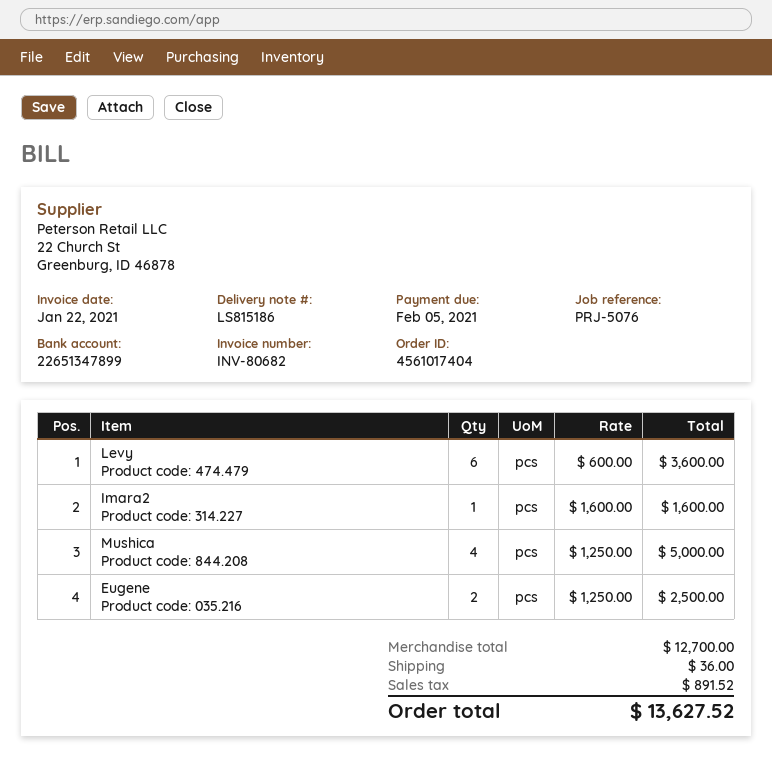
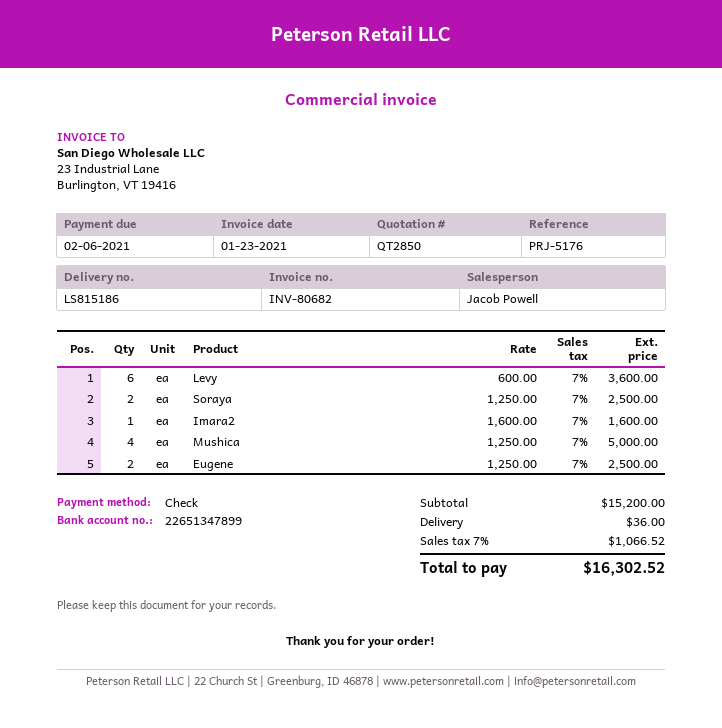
invoice date: 2021-01-22 -> 2021-01-23
due date: 2021-02-05 -> 2021-02-06
reference: PRJ-5076 -> PRJ-5176
Soraya: none -> 2 x 1250.00 = 2500.00
subtotal: 12700.00 -> 15200.00
tax: 891.52 -> 1066.52
total: 13627.52 -> 16302.52

